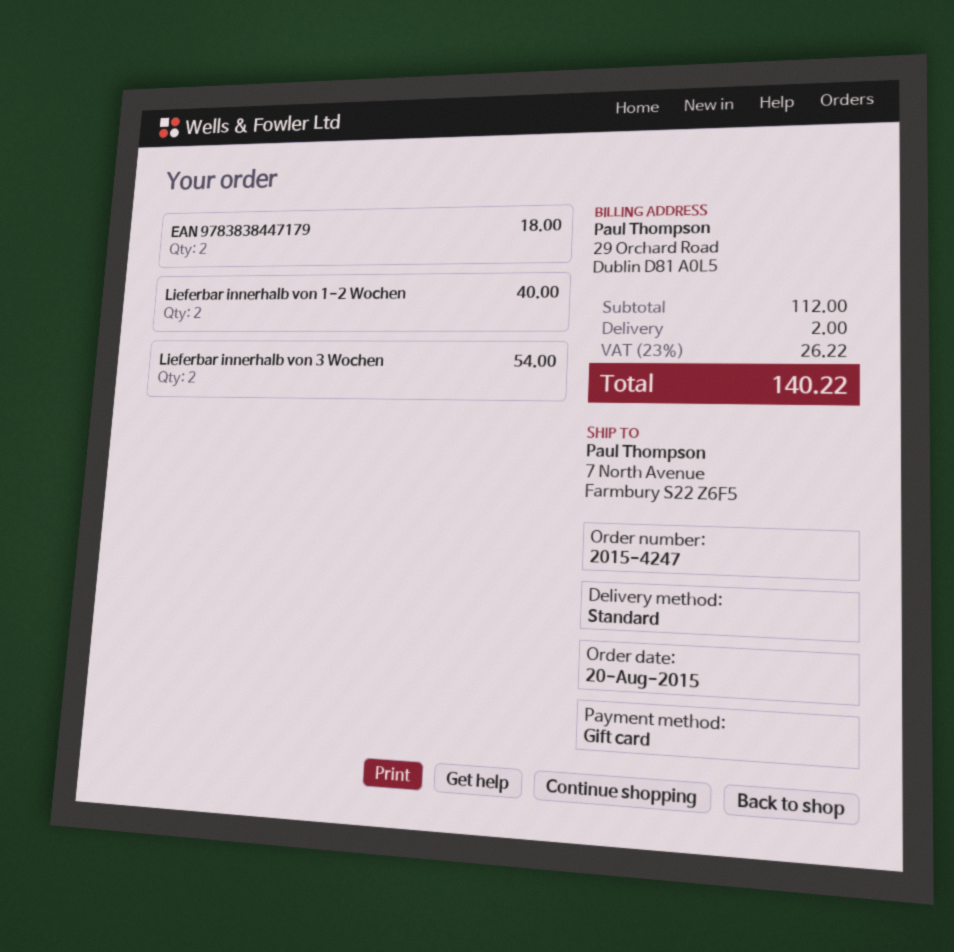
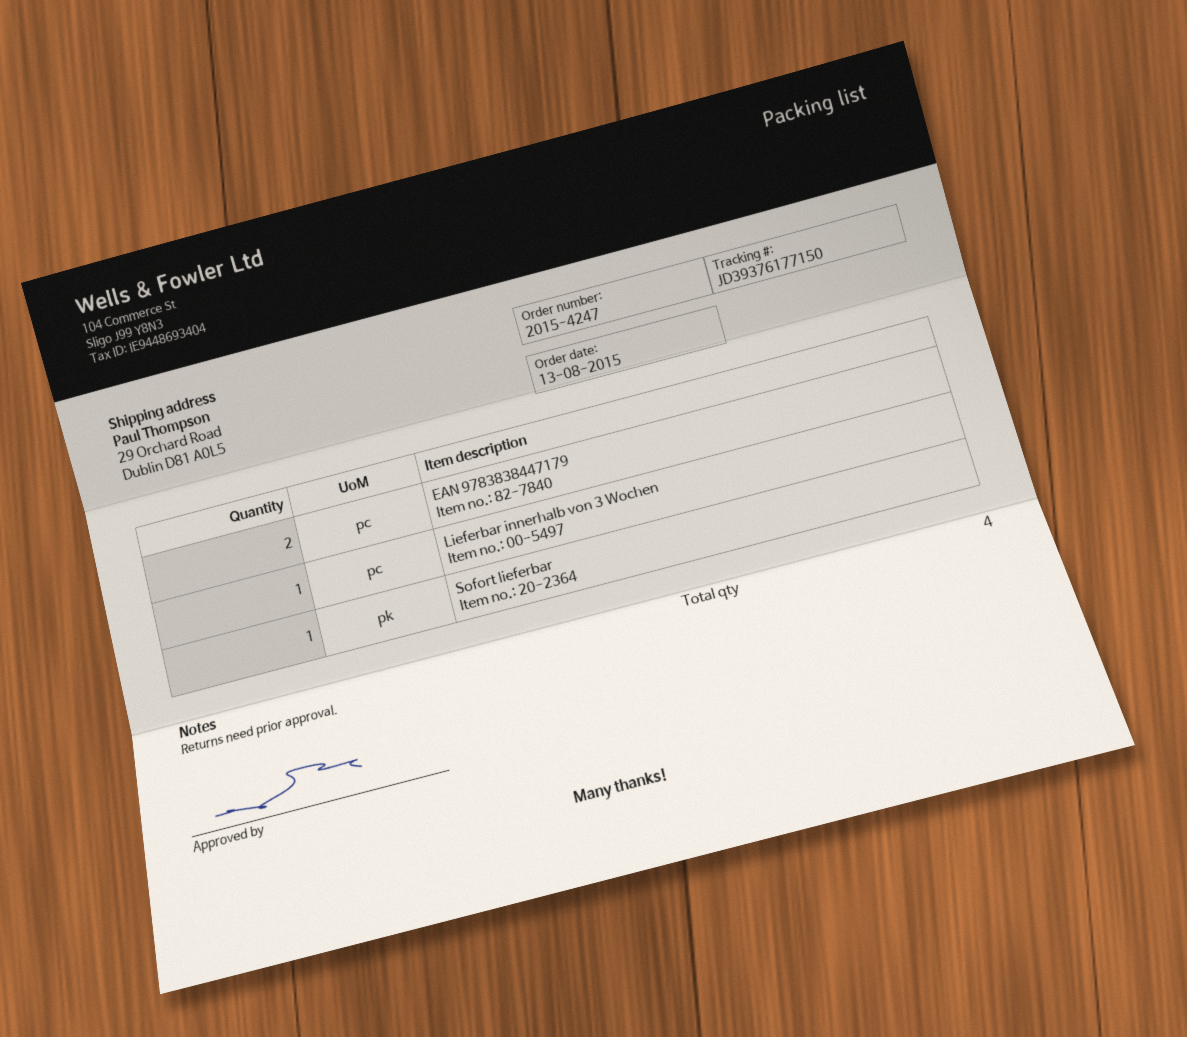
order date: 2015-08-20 -> 2015-08-13
ship to: 7 North Avenue, Farmbury S22 Z6F5 -> 29 Orchard Road, Dublin D81 A0L5
Lieferbar innerhalb von 1-2 Wochen: 2 -> none
Lieferbar innerhalb von 3 Wochen: 2 -> 1
Sofort lieferbar: none -> 1

